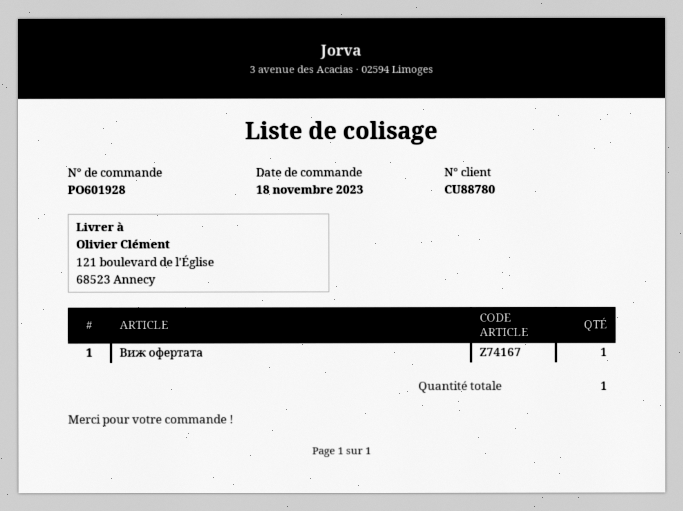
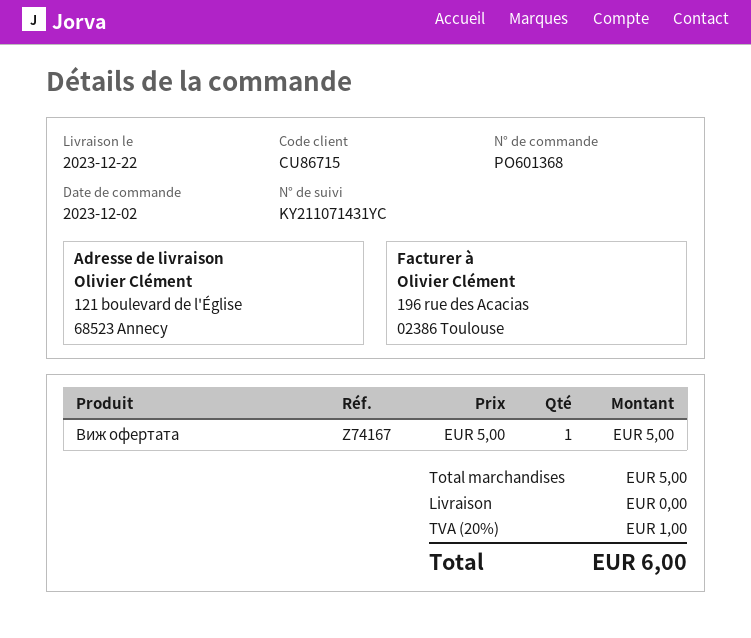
order number: PO601928 -> PO601368
order date: 2023-11-18 -> 2023-12-02
customer number: CU88780 -> CU86715

